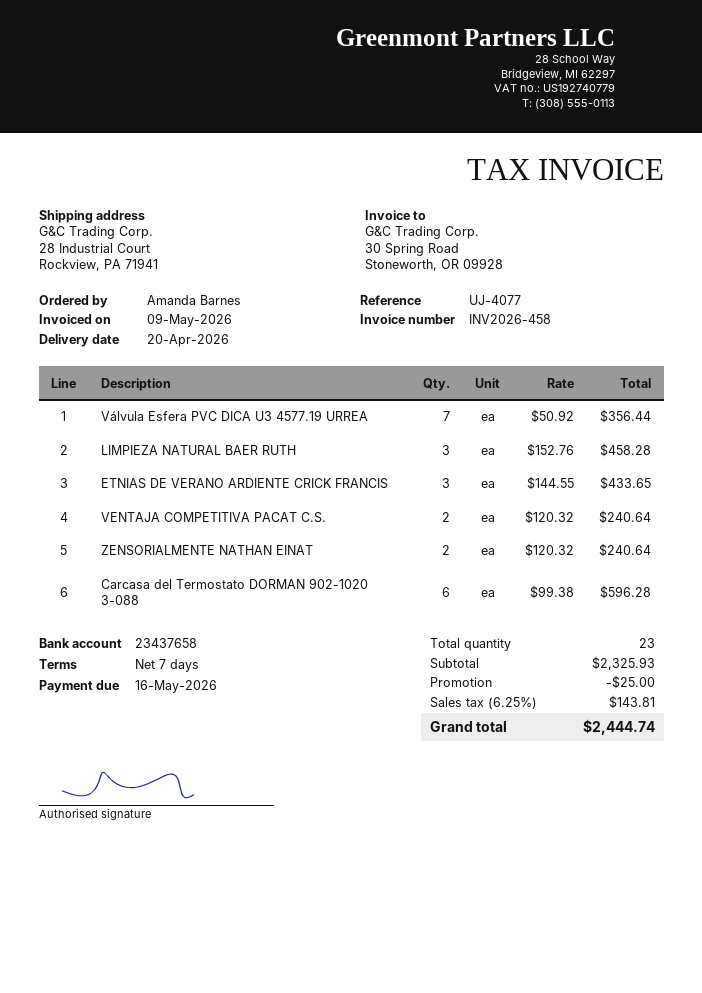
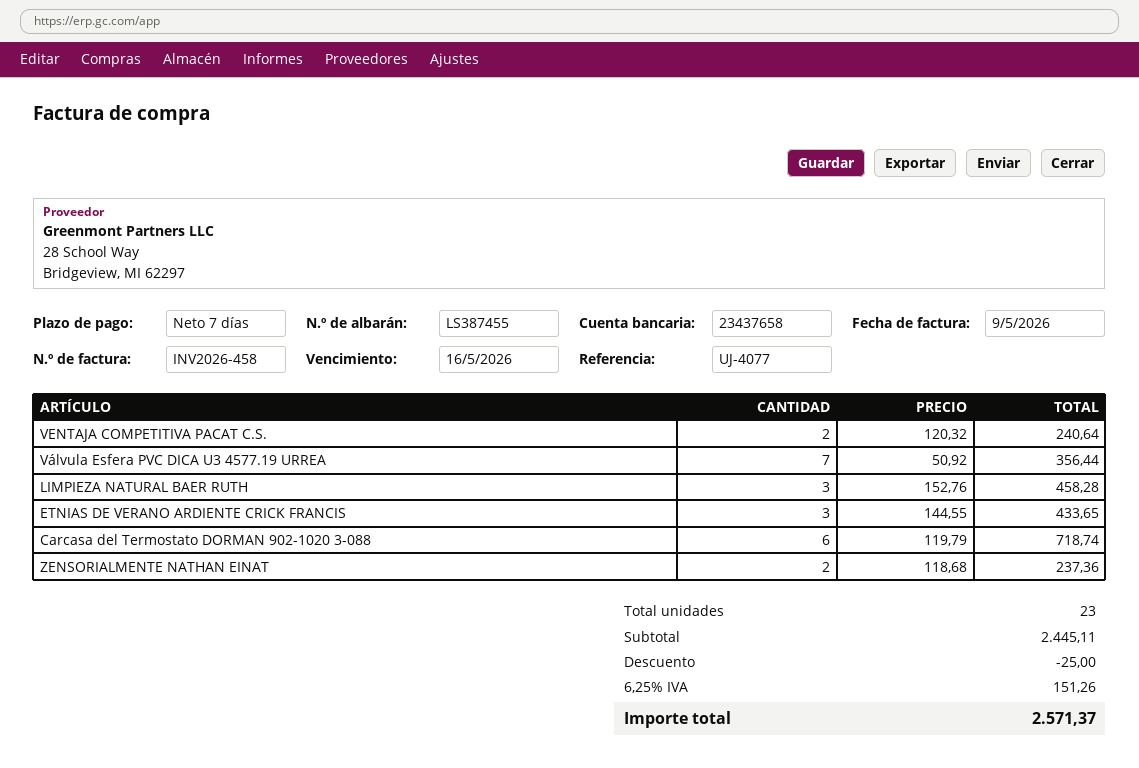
ZENSORIALMENTE NATHAN EINAT: 2 x 120.32 = 240.64 -> 2 x 118.68 = 237.36
Carcasa del Termostato DORMAN 902-1020 3-088: 6 x 99.38 = 596.28 -> 6 x 119.79 = 718.74
subtotal: 2325.93 -> 2445.11
tax: 6.25% = 143.81 -> 6.25% = 151.26
total: 2444.74 -> 2571.37

